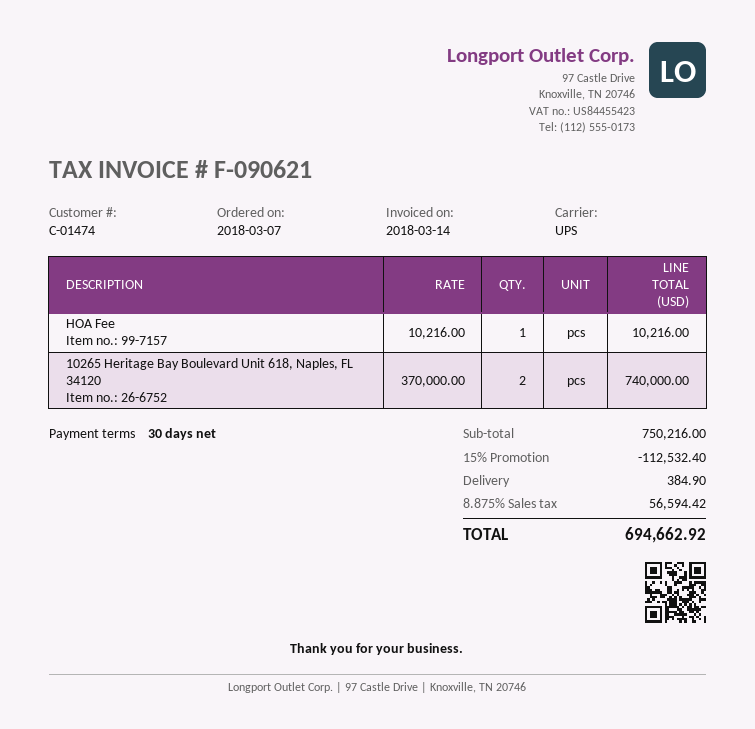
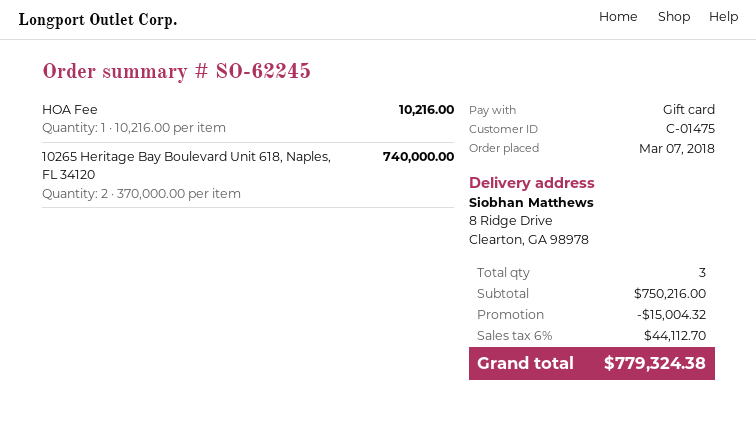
customer number: C-01474 -> C-01475
discount: 112532.40 -> 15004.32
shipping: 384.90 -> none
tax: 8.875% = 56594.42 -> 6% = 44112.70
total: 694662.92 -> 779324.38

